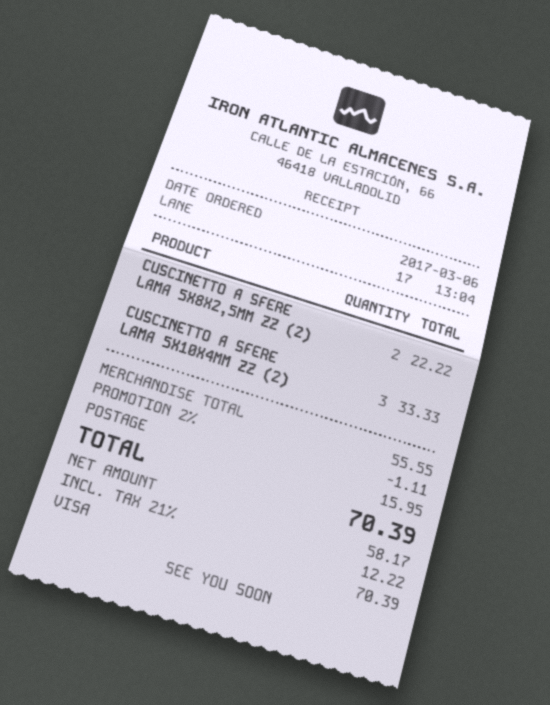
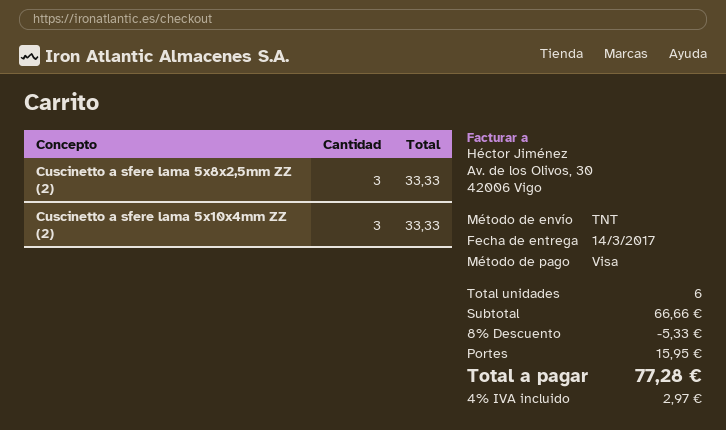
CUSCINETTO A SFERE LAMA 5X8X2,5MM ZZ (2): 2 for 22.22 -> 3 for 33.33
subtotal: 55.55 -> 66.66
discount: 2% = 1.11 -> 8% = 5.33
tax: 21% = 12.22 -> 4% = 2.97
total: 70.39 -> 77.28

